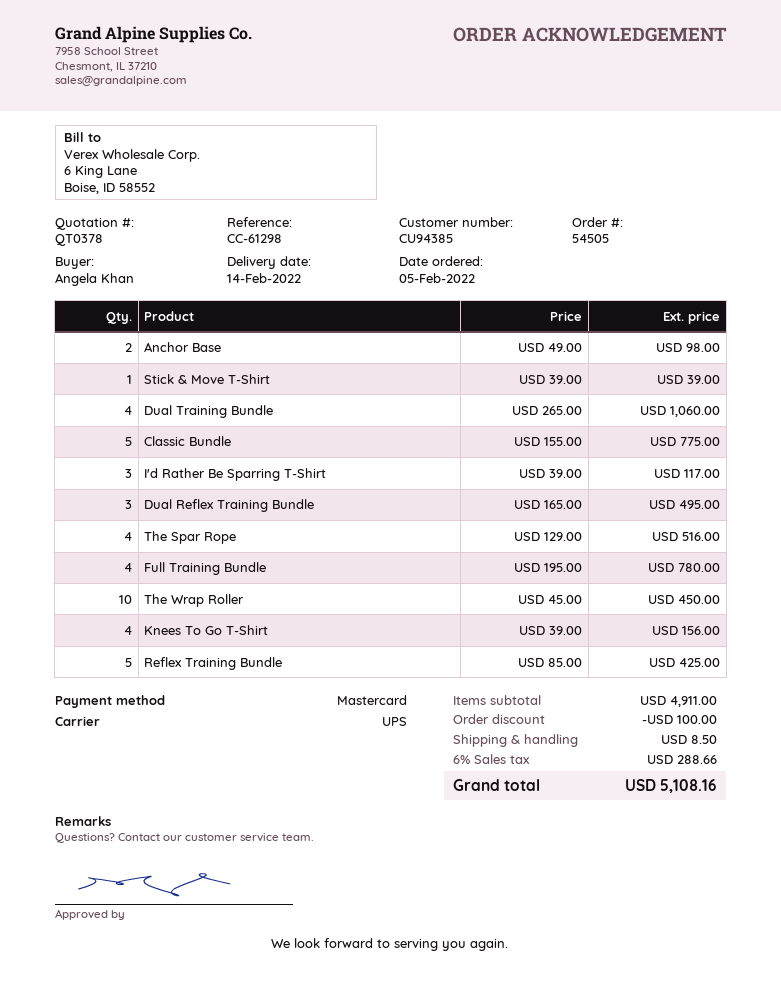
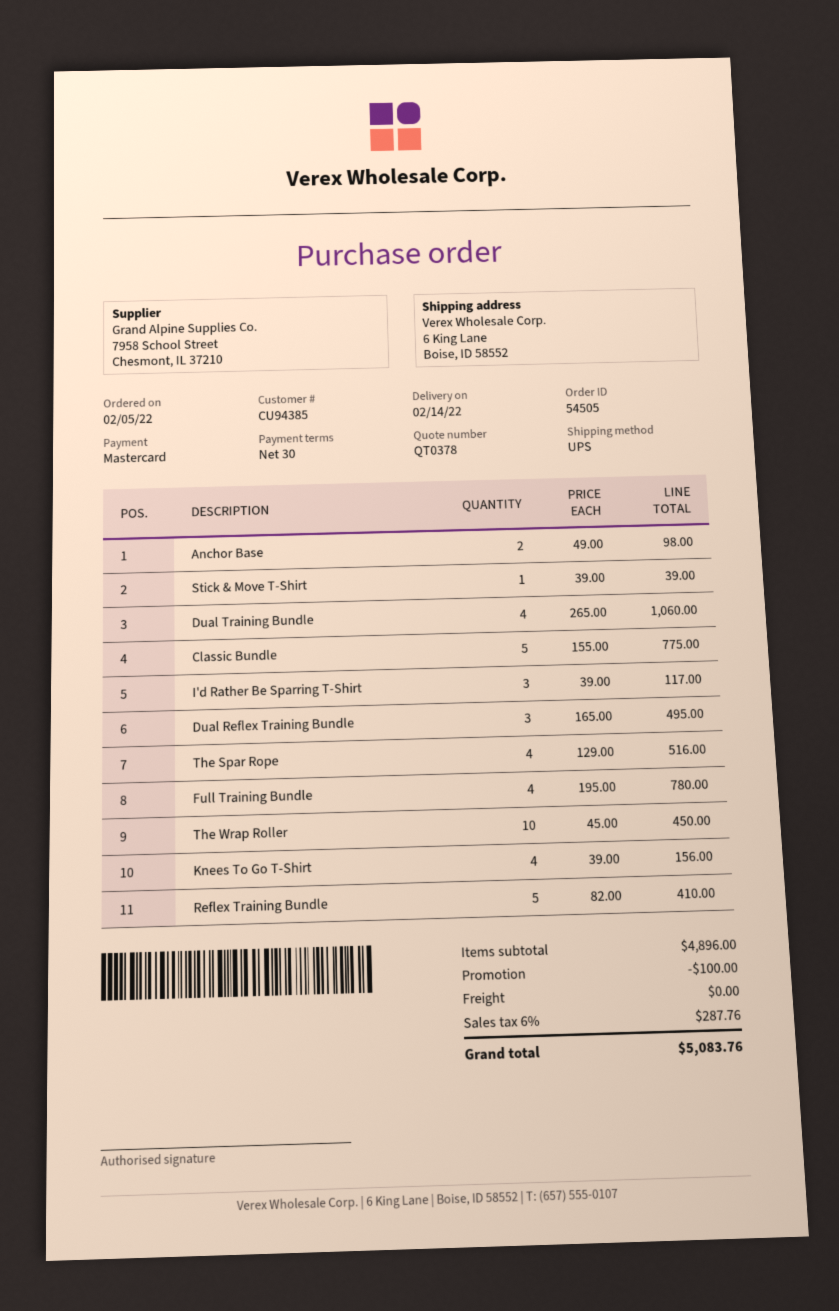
Reflex Training Bundle: 5 x 85.00 = 425.00 -> 5 x 82.00 = 410.00
subtotal: 4911.00 -> 4896.00
shipping: 8.50 -> 0.00
tax: 6% = 288.66 -> 6% = 287.76
total: 5108.16 -> 5083.76

